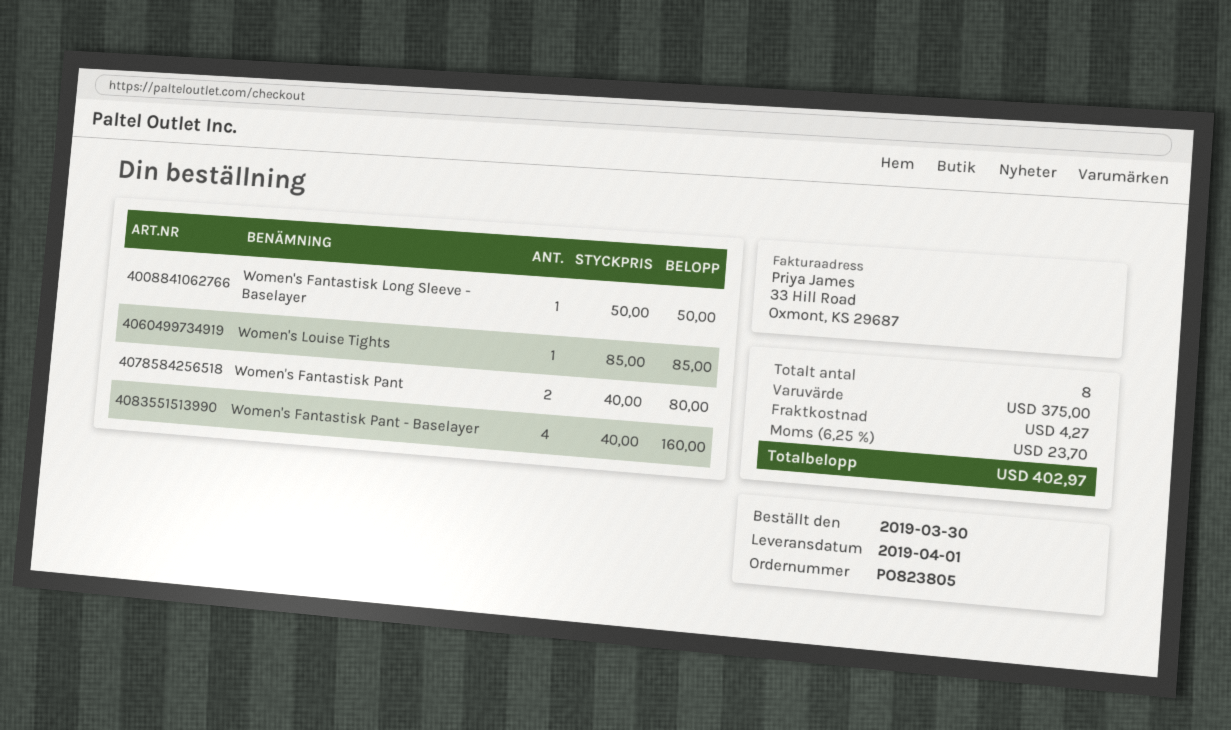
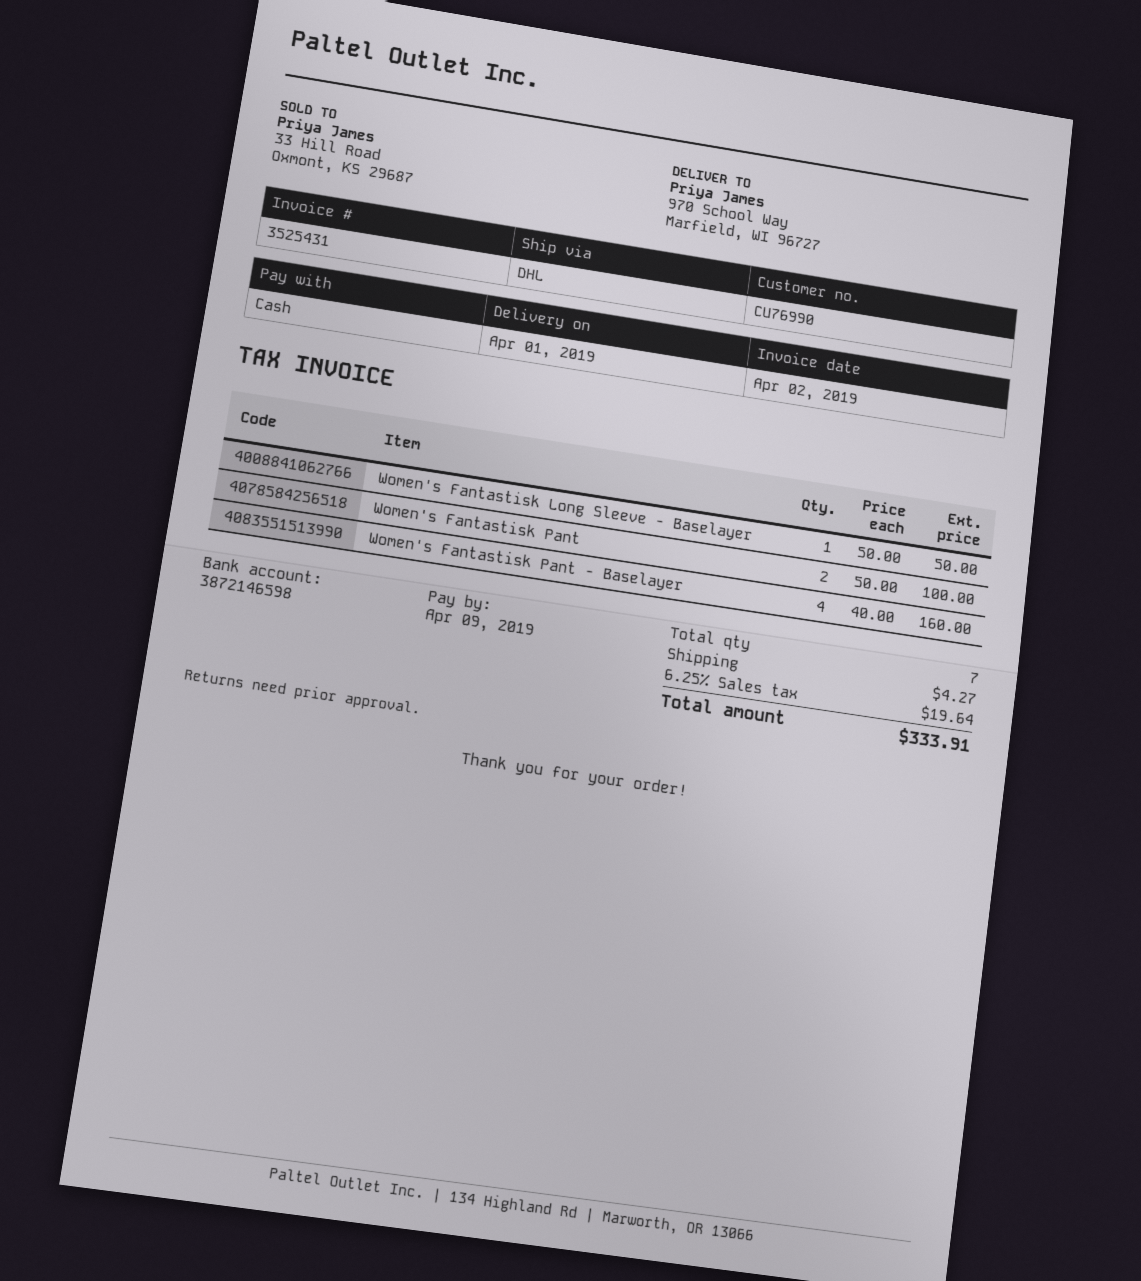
Women's Louise Tights: 1 x 85.00 = 85.00 -> none
Women's Fantastisk Pant: 2 x 40.00 = 80.00 -> 2 x 50.00 = 100.00
total quantity: 8 -> 7
tax: 6.25% = 23.70 -> 6.25% = 19.64
total: 402.97 -> 333.91

